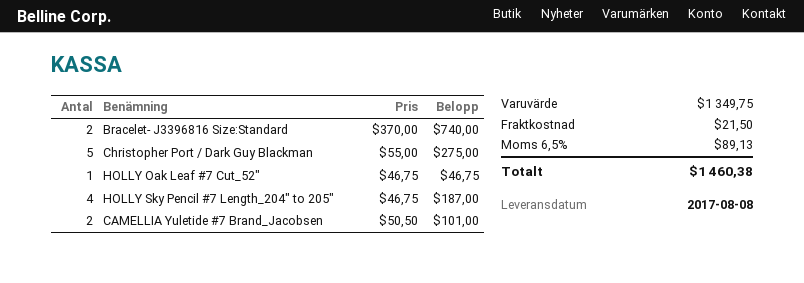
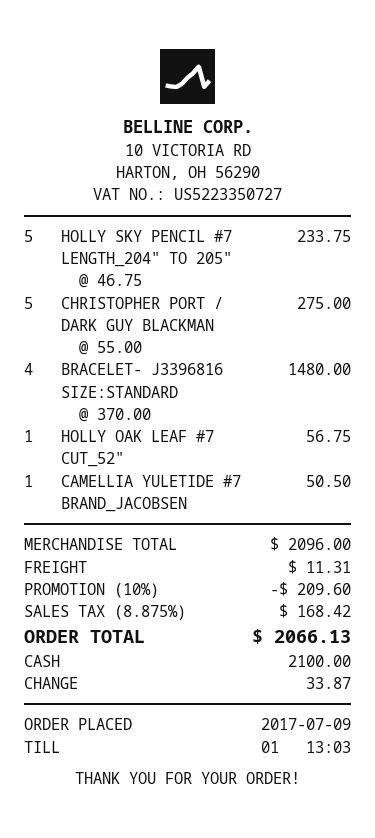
Bracelet- J3396816 Size:Standard: 2 x 370.00 = 740.00 -> 4 x 370.00 = 1480.00
HOLLY Oak Leaf #7 Cut_52": 1 x 46.75 = 46.75 -> 1 x 56.75 = 56.75
HOLLY Sky Pencil #7 Length_204" to 205": 4 x 46.75 = 187.00 -> 5 x 46.75 = 233.75
CAMELLIA Yuletide #7 Brand_Jacobsen: 2 x 50.50 = 101.00 -> 1 x 50.50 = 50.50
subtotal: 1349.75 -> 2096.00
discount: none -> 10% = 209.60
shipping: 21.50 -> 11.31
tax: 6.5% = 89.13 -> 8.875% = 168.42
total: 1460.38 -> 2066.13

